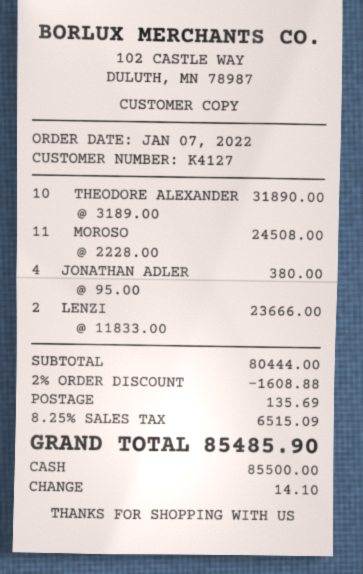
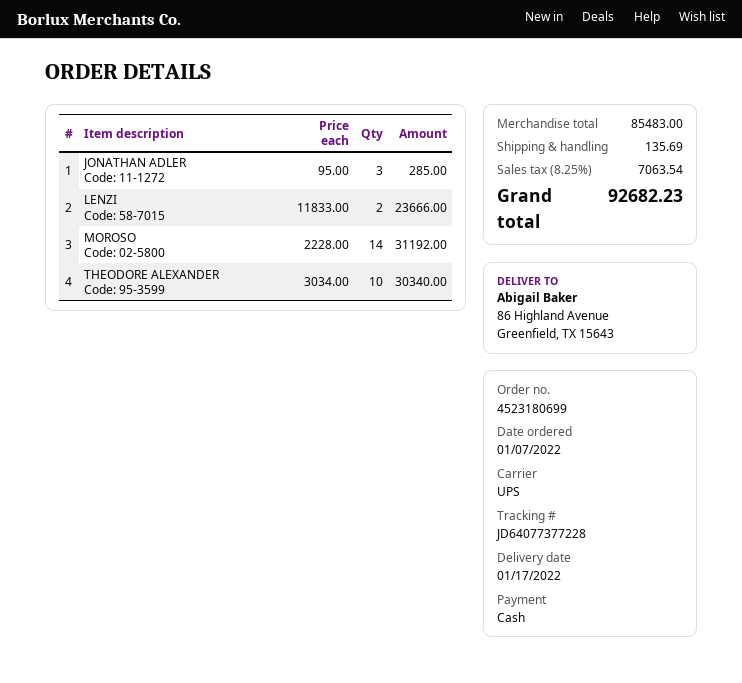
THEODORE ALEXANDER: 10 x 3189.00 = 31890.00 -> 10 x 3034.00 = 30340.00
MOROSO: 11 x 2228.00 = 24508.00 -> 14 x 2228.00 = 31192.00
JONATHAN ADLER: 4 x 95.00 = 380.00 -> 3 x 95.00 = 285.00
subtotal: 80444.00 -> 85483.00
discount: 2% = 1608.88 -> none
tax: 8.25% = 6515.09 -> 8.25% = 7063.54
total: 85485.90 -> 92682.23

